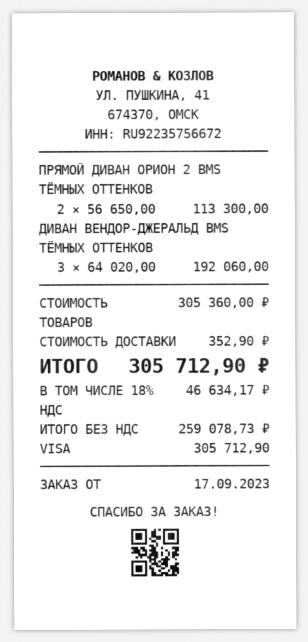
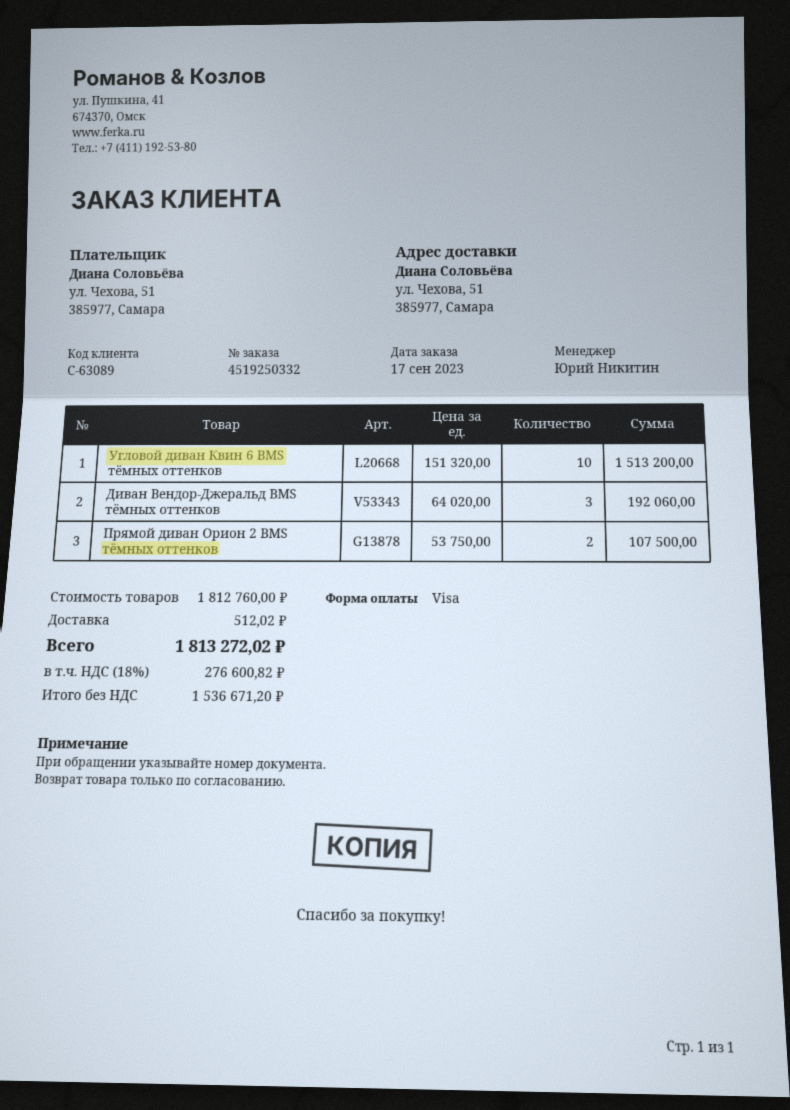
ПРЯМОЙ ДИВАН ОРИОН 2 BMS ТЁМНЫХ ОТТЕНКОВ: 2 x 56650.00 = 113300.00 -> 2 x 53750.00 = 107500.00
Угловой диван Квин 6 BMS тёмных оттенков: none -> 10 x 151320.00 = 1513200.00
subtotal: 305360.00 -> 1812760.00
shipping: 352.90 -> 512.02
net: 259078.73 -> 1536671.20
tax: 18% = 46634.17 -> 18% = 276600.82
total: 305712.90 -> 1813272.02

